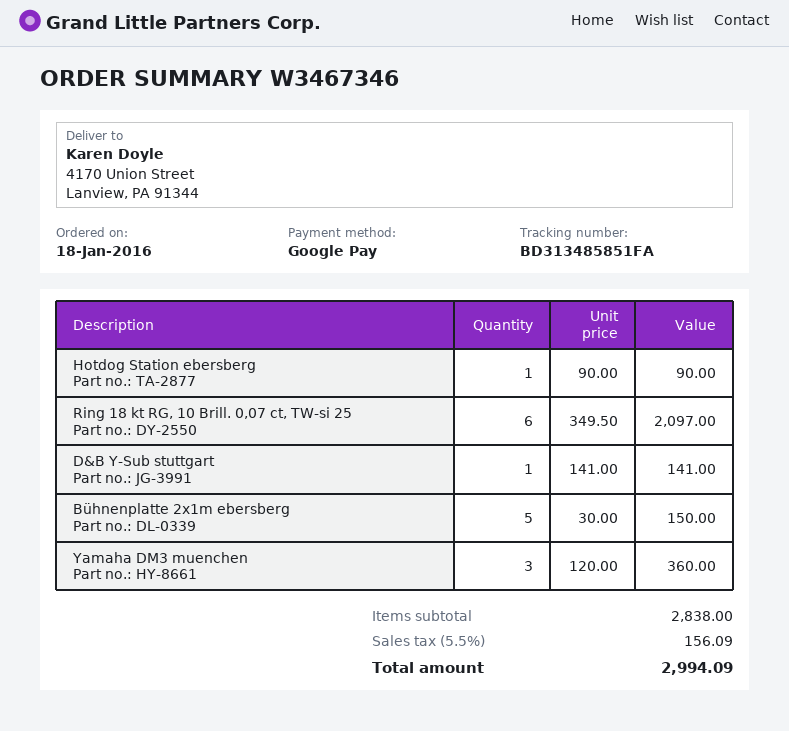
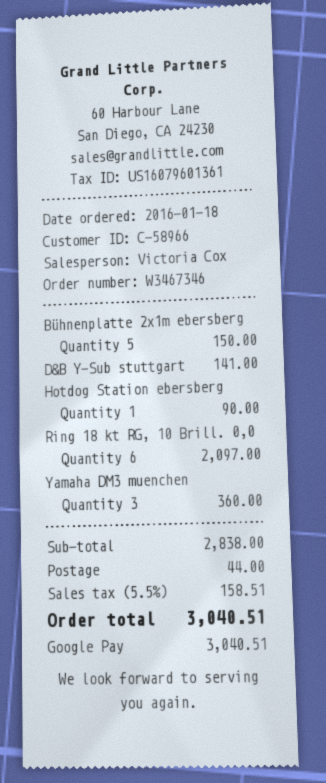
shipping: none -> 44.00
tax: 5.5% = 156.09 -> 5.5% = 158.51
total: 2994.09 -> 3040.51

